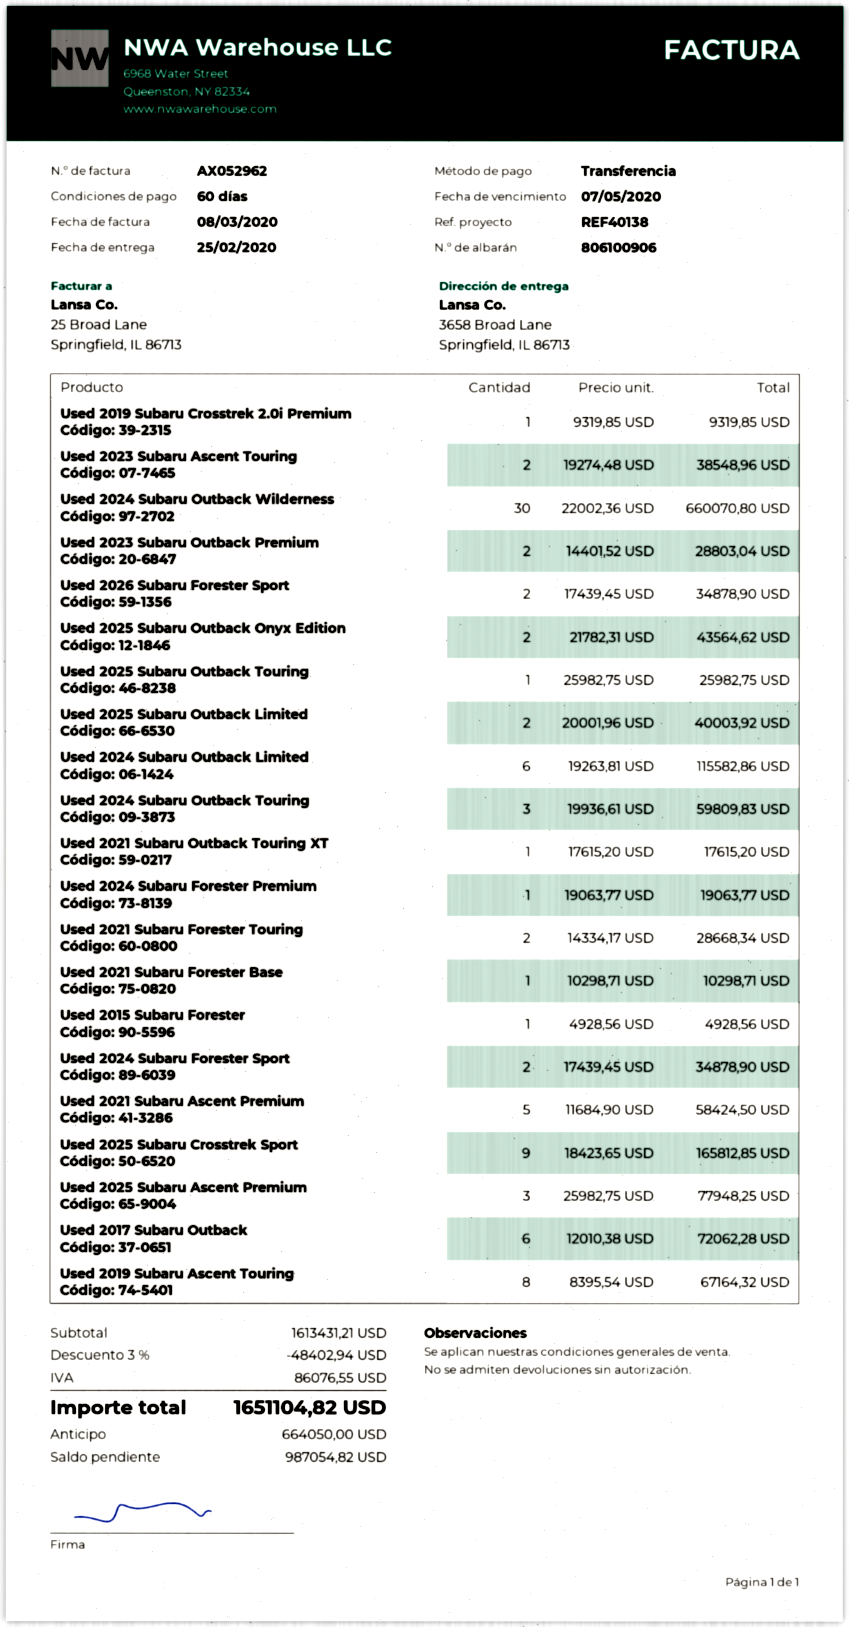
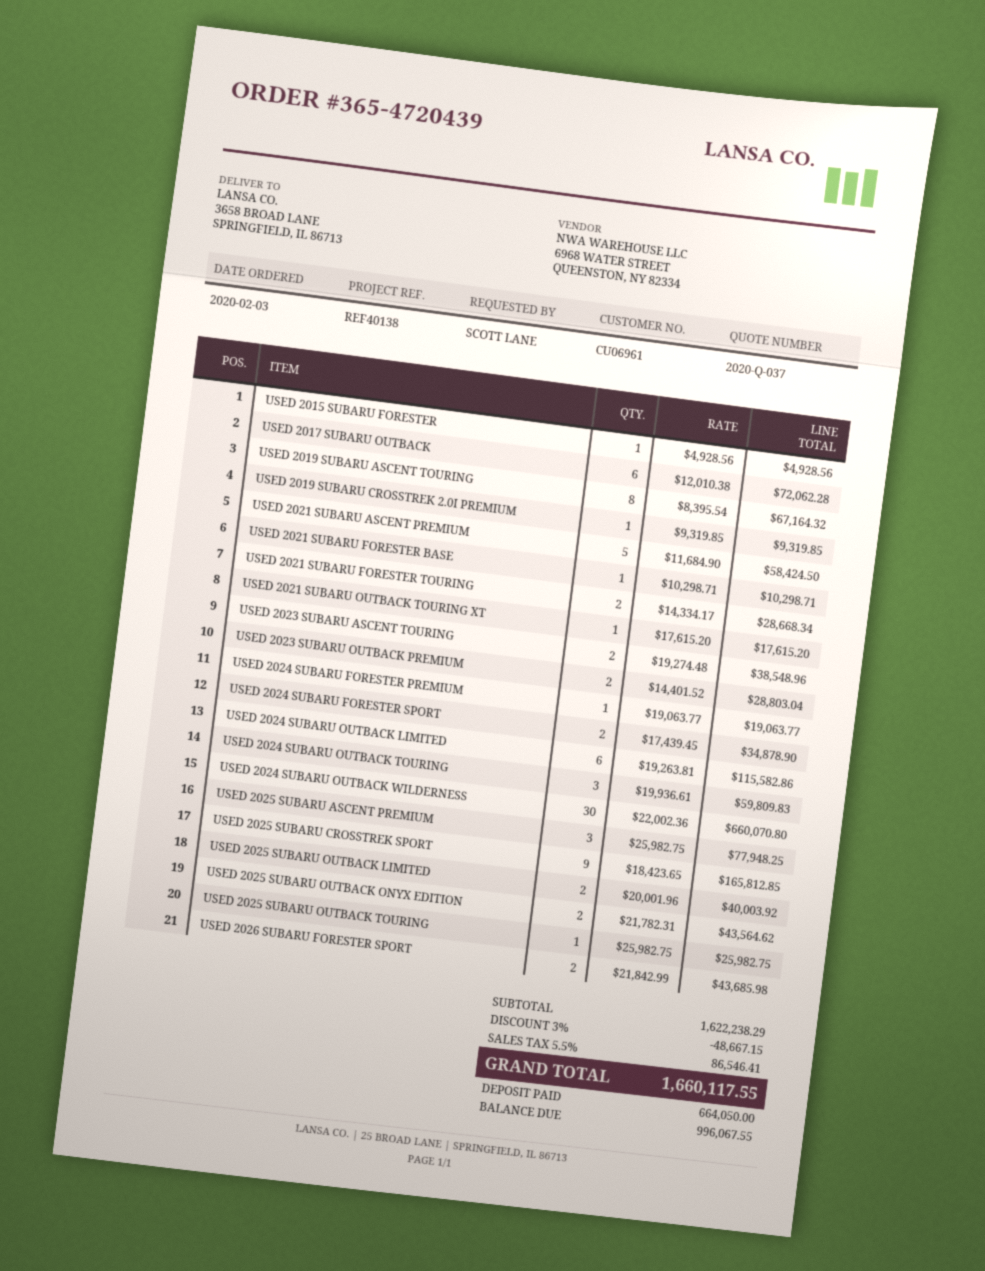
Used 2026 Subaru Forester Sport: 2 x 17439.45 = 34878.90 -> 2 x 21842.99 = 43685.98
subtotal: 1613431.21 -> 1622238.29
discount: 3% = 48402.94 -> 3% = 48667.15
tax: 86076.55 -> 86546.41
total: 1651104.82 -> 1660117.55
balance: 987054.82 -> 996067.55

